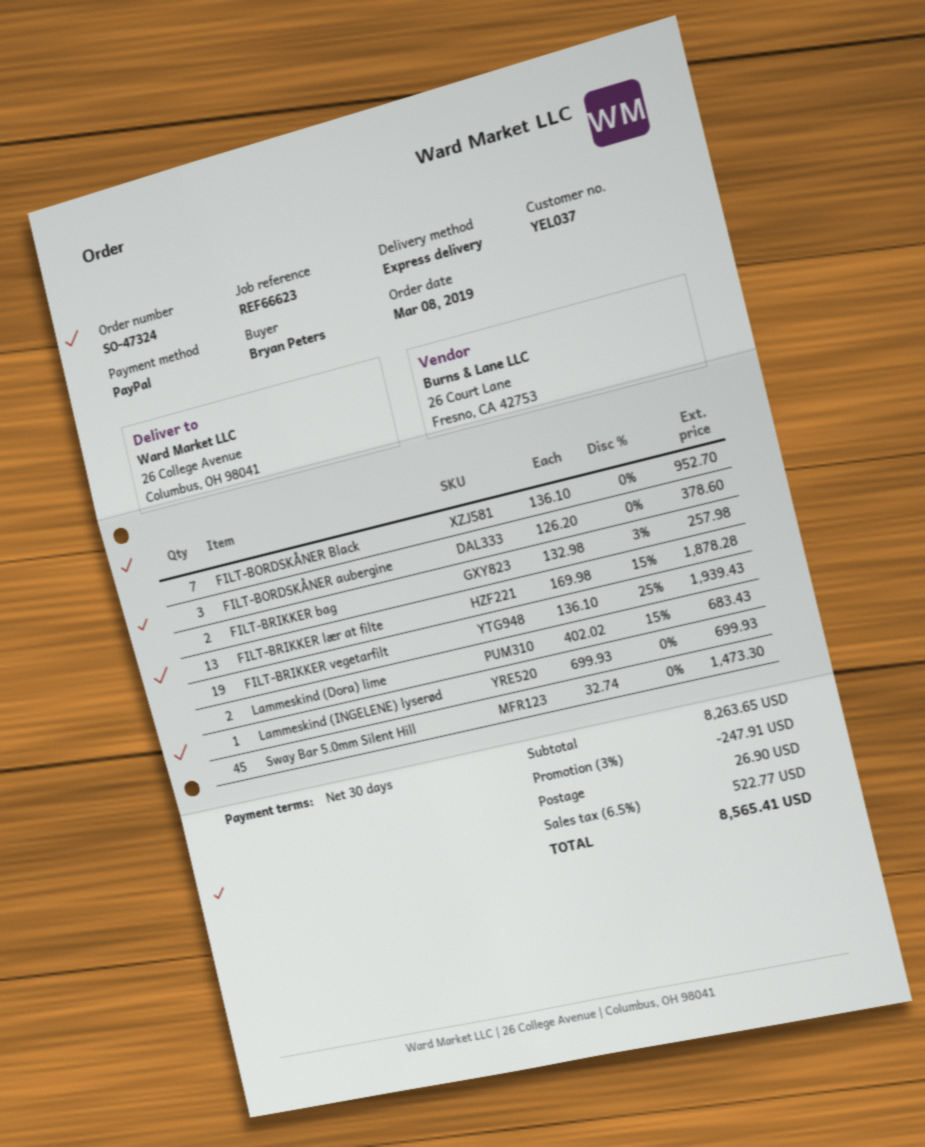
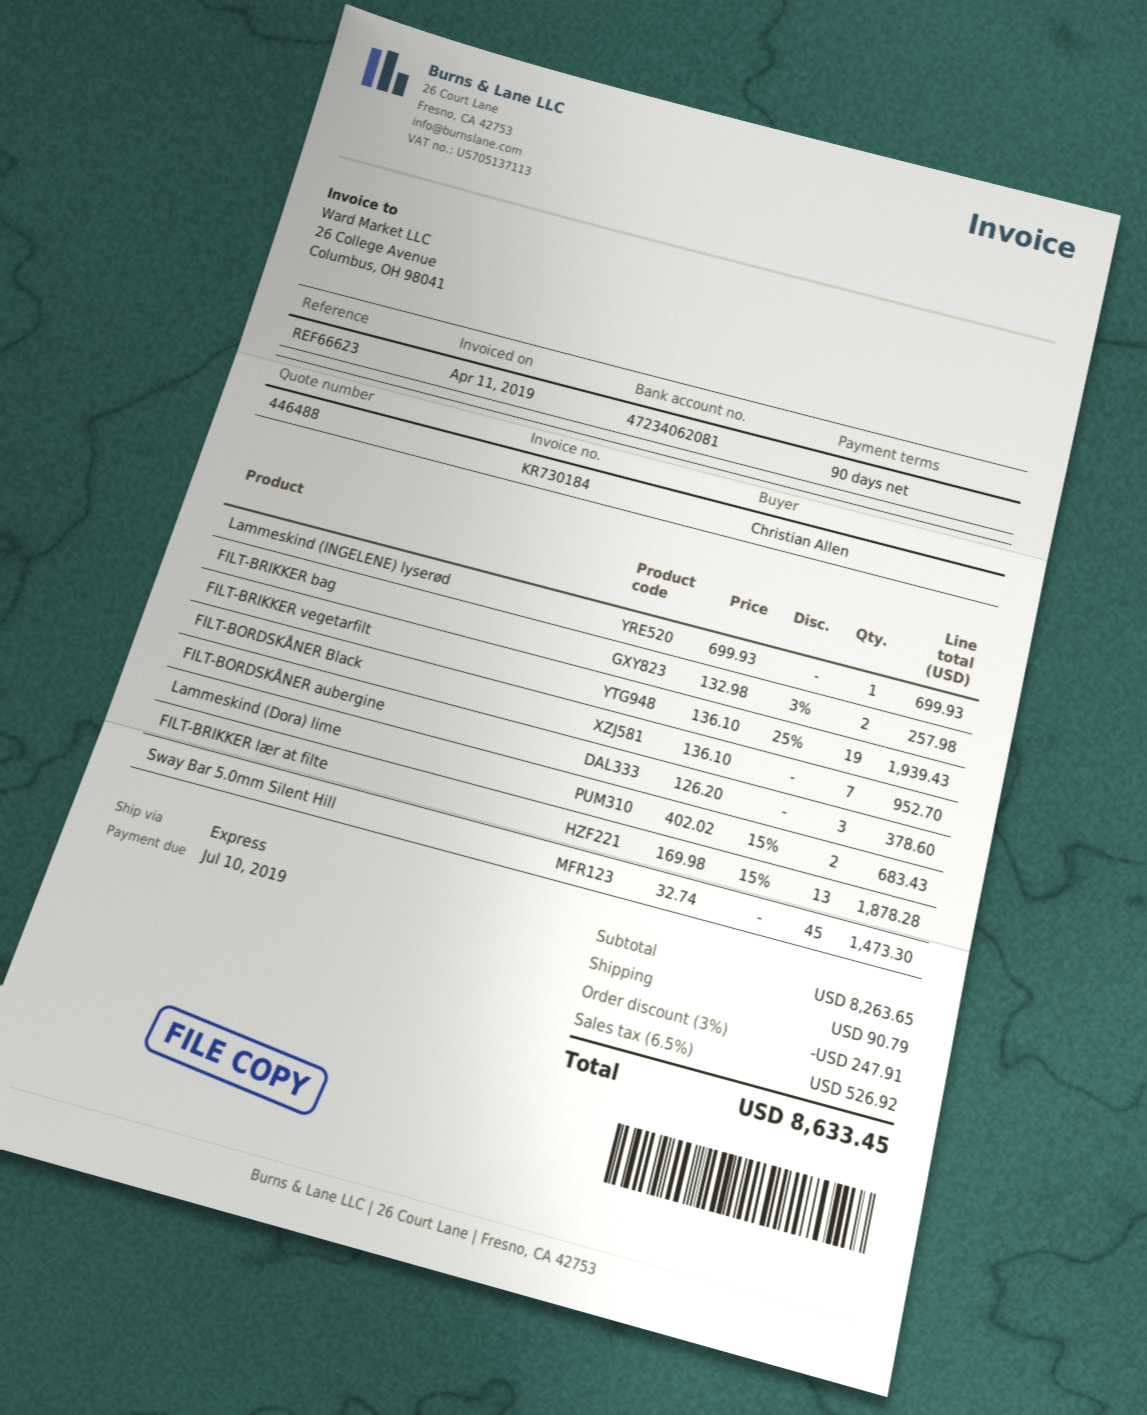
payment terms: 30 days -> 90 days
ordered by: Bryan Peters -> Christian Allen
shipping: 26.90 -> 90.79
tax: 6.5% = 522.77 -> 6.5% = 526.92
total: 8565.41 -> 8633.45

